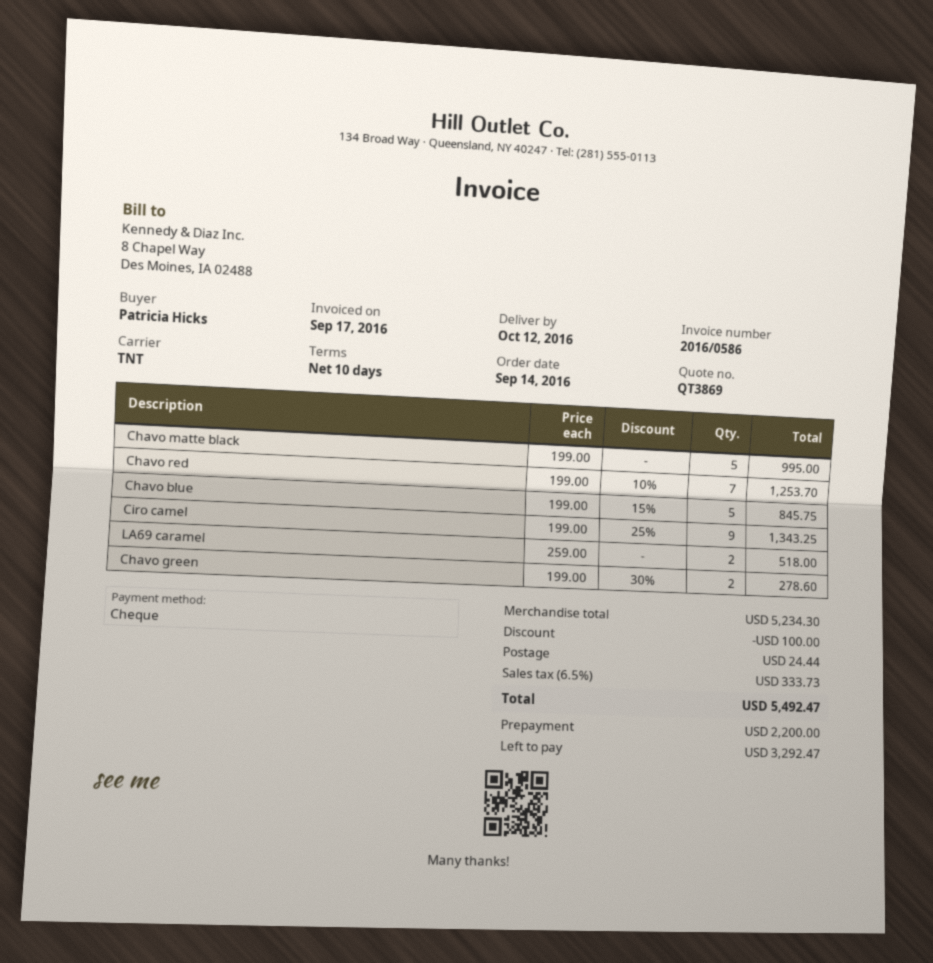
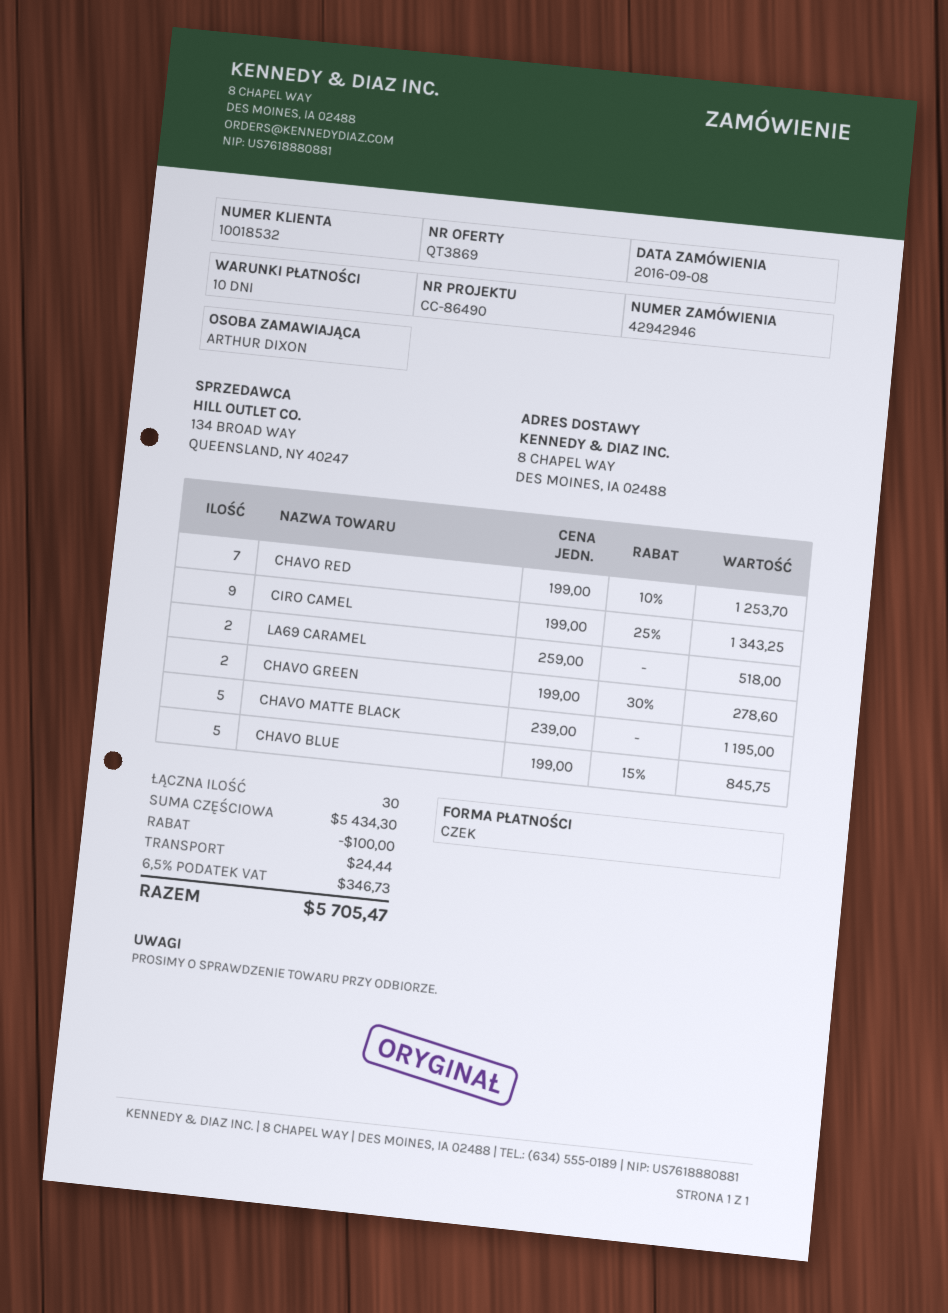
order date: 2016-09-14 -> 2016-09-08
ordered by: Patricia Hicks -> ARTHUR DIXON
Chavo matte black: 5 x 199.00 = 995.00 -> 5 x 239.00 = 1195.00
subtotal: 5234.30 -> 5434.30
tax: 6.5% = 333.73 -> 6.5% = 346.73
total: 5492.47 -> 5705.47

